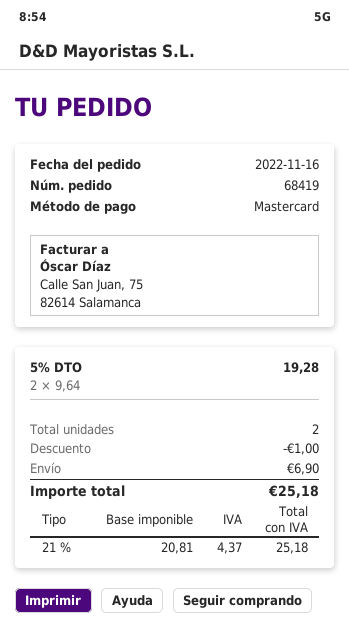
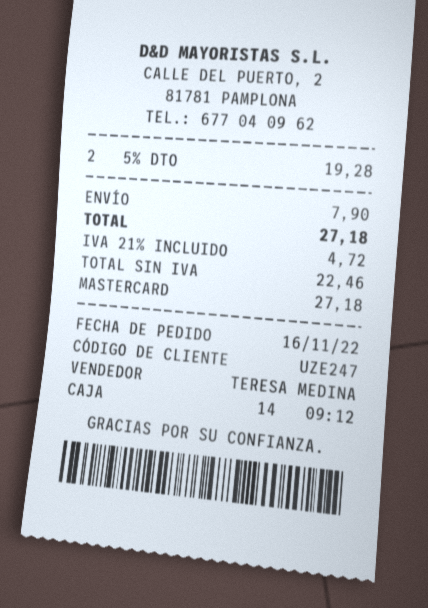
discount: 1.00 -> none
shipping: 6.90 -> 7.90
net: 20.81 -> 22.46
tax: 21% = 4.37 -> 21% = 4.72
total: 25.18 -> 27.18

